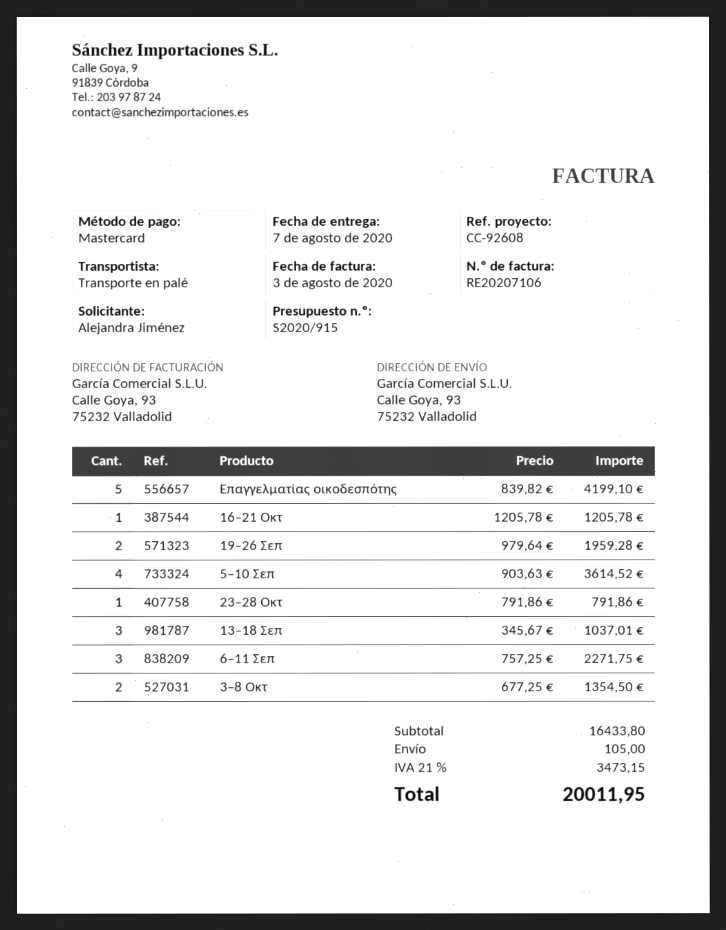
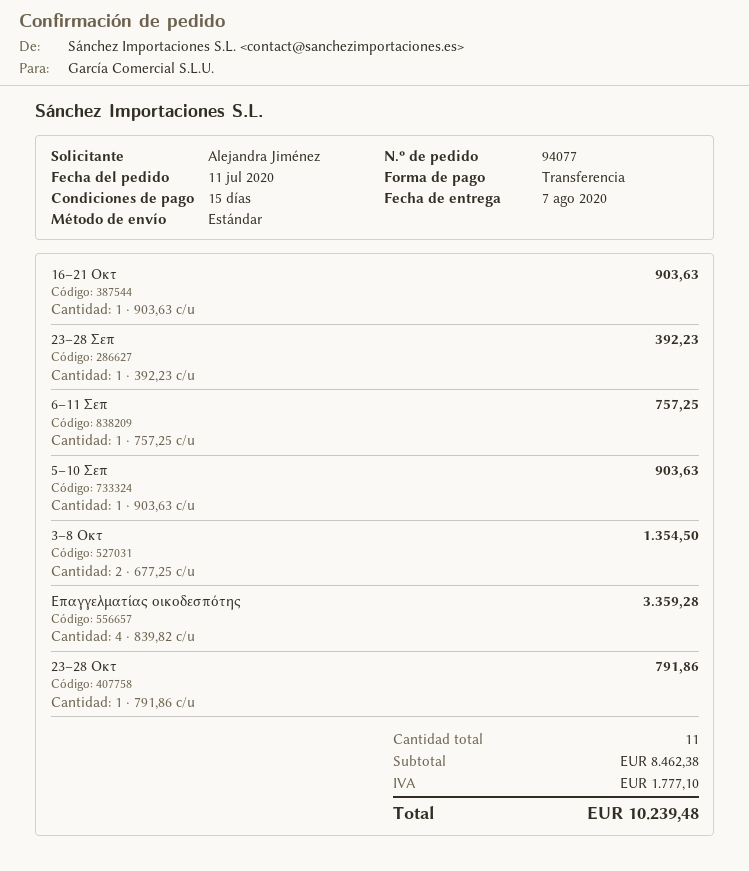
payment method: Mastercard -> bank transfer
shipping method: pallet freight -> standard
Επαγγελματίας οικοδεσπότης: 5 x 839.82 = 4199.10 -> 4 x 839.82 = 3359.28
16–21 Οκτ: 1 x 1205.78 = 1205.78 -> 1 x 903.63 = 903.63
19–26 Σεπ: 2 x 979.64 = 1959.28 -> none
5–10 Σεπ: 4 x 903.63 = 3614.52 -> 1 x 903.63 = 903.63
13–18 Σεπ: 3 x 345.67 = 1037.01 -> none
6–11 Σεπ: 3 x 757.25 = 2271.75 -> 1 x 757.25 = 757.25
23–28 Σεπ: none -> 1 x 392.23 = 392.23
subtotal: 16433.80 -> 8462.38
shipping: 105.00 -> none
tax: 3473.15 -> 1777.10
total: 20011.95 -> 10239.48

